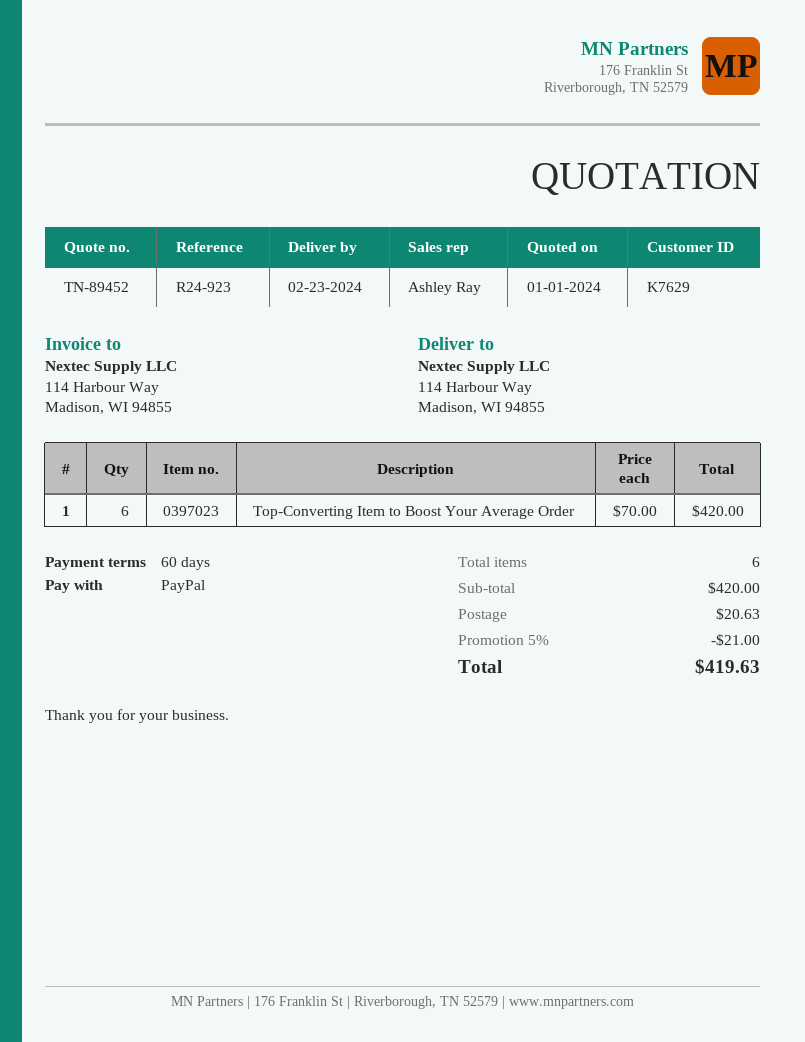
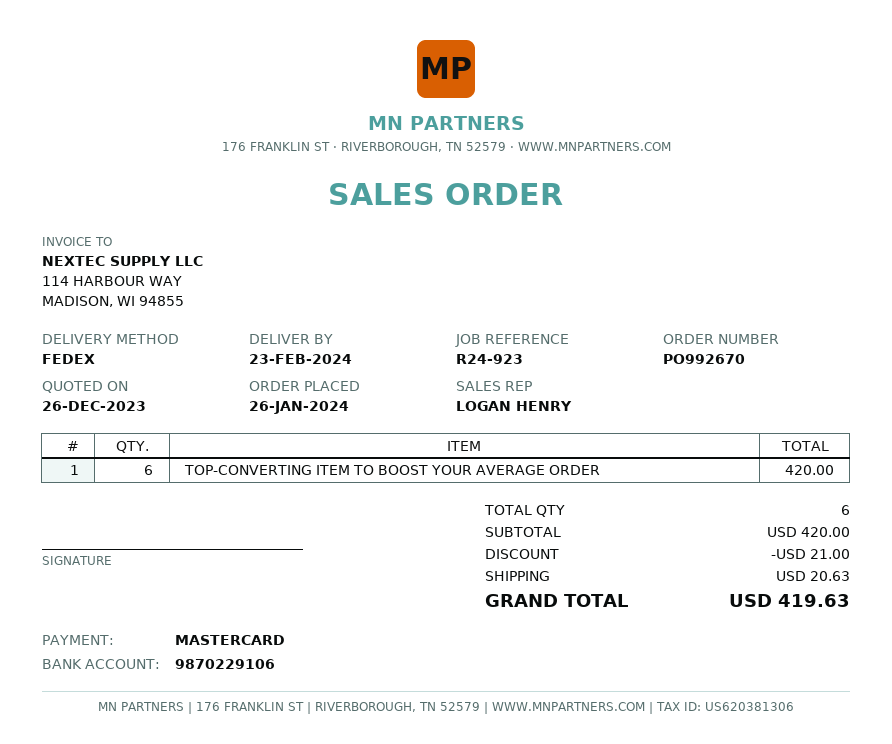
quote date: 2024-01-01 -> 2023-12-26
sales rep: Ashley Ray -> LOGAN HENRY
payment method: PayPal -> Mastercard

